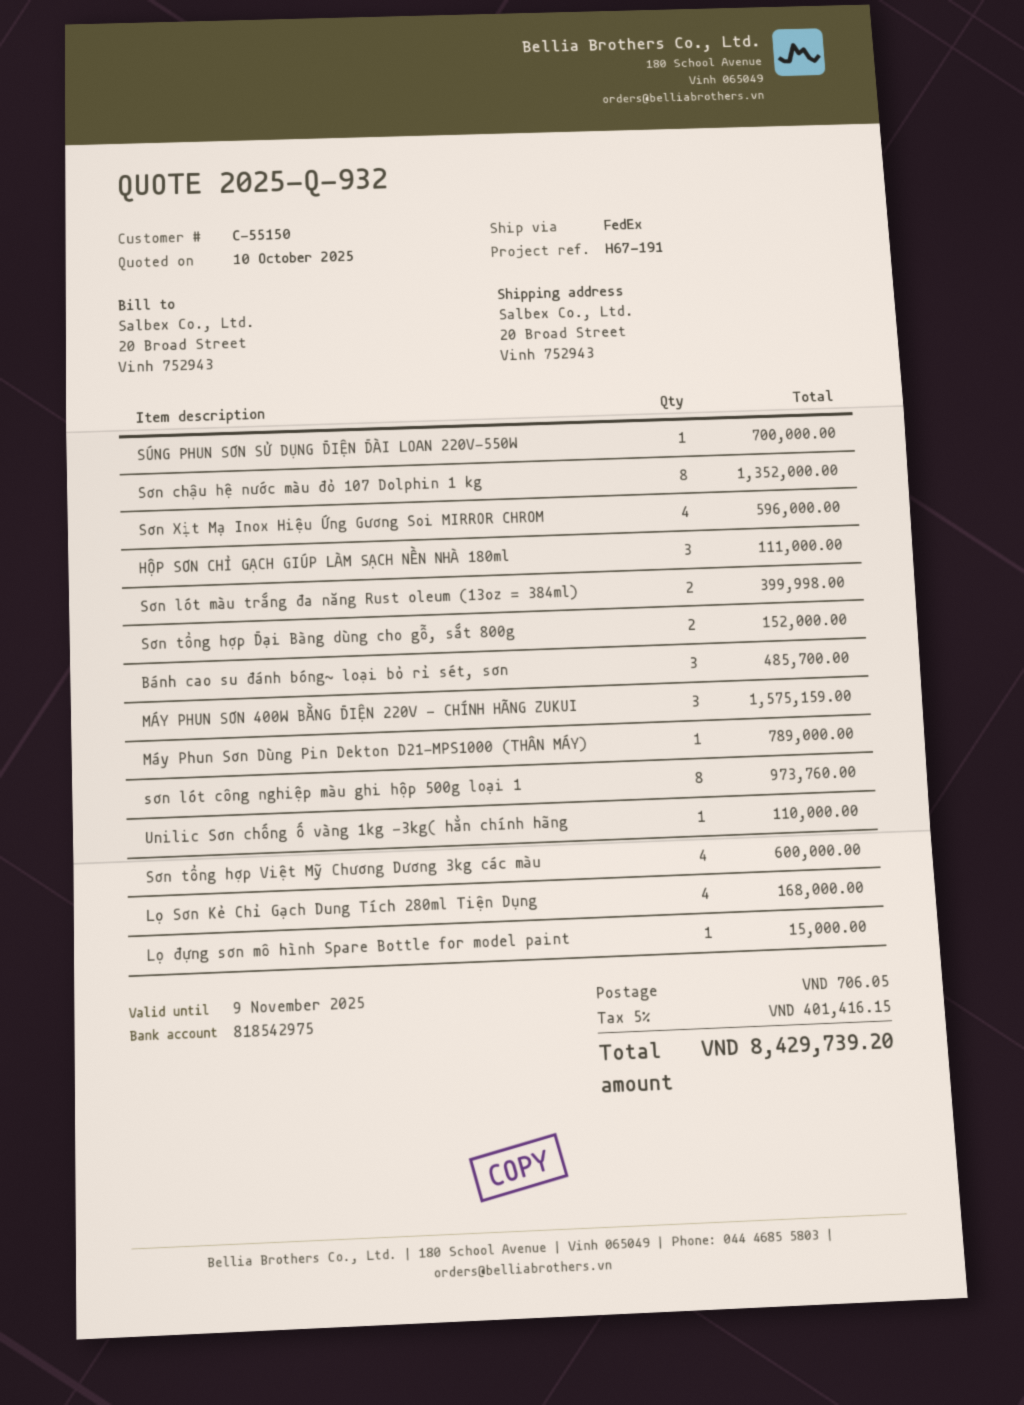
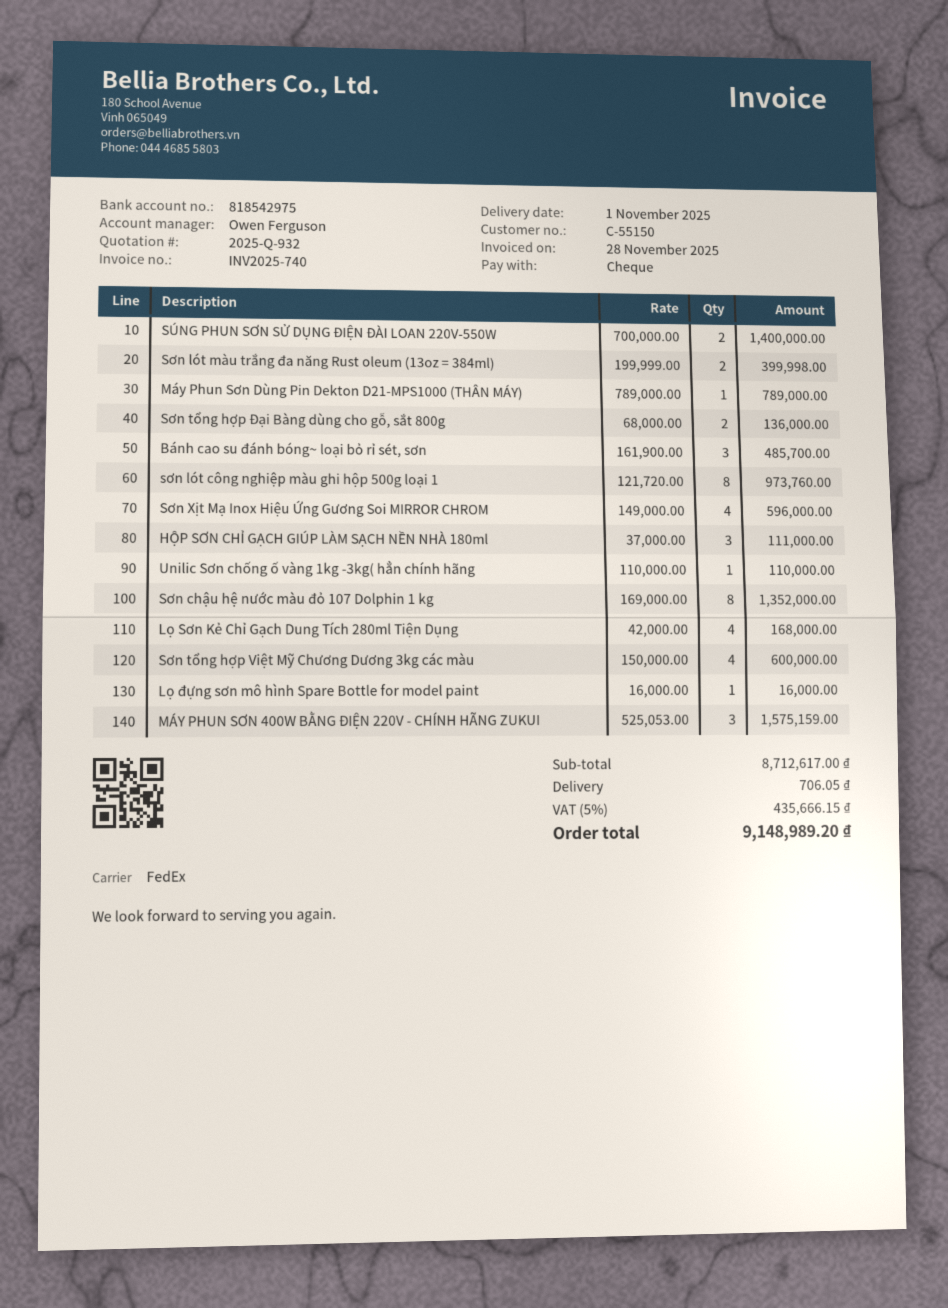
SÚNG PHUN SƠN SỬ DỤNG ĐIỆN ĐÀI LOAN 220V-550W: 1 for 700000.00 -> 2 for 1400000.00
Sơn tổng hợp Đại Bàng dùng cho gỗ, sắt 800g: 2 for 152000.00 -> 2 for 136000.00
Lọ đựng sơn mô hình Spare Bottle for model paint: 1 for 15000.00 -> 1 for 16000.00
tax: 5% = 401416.15 -> 5% = 435666.15
total: 8429739.20 -> 9148989.20

